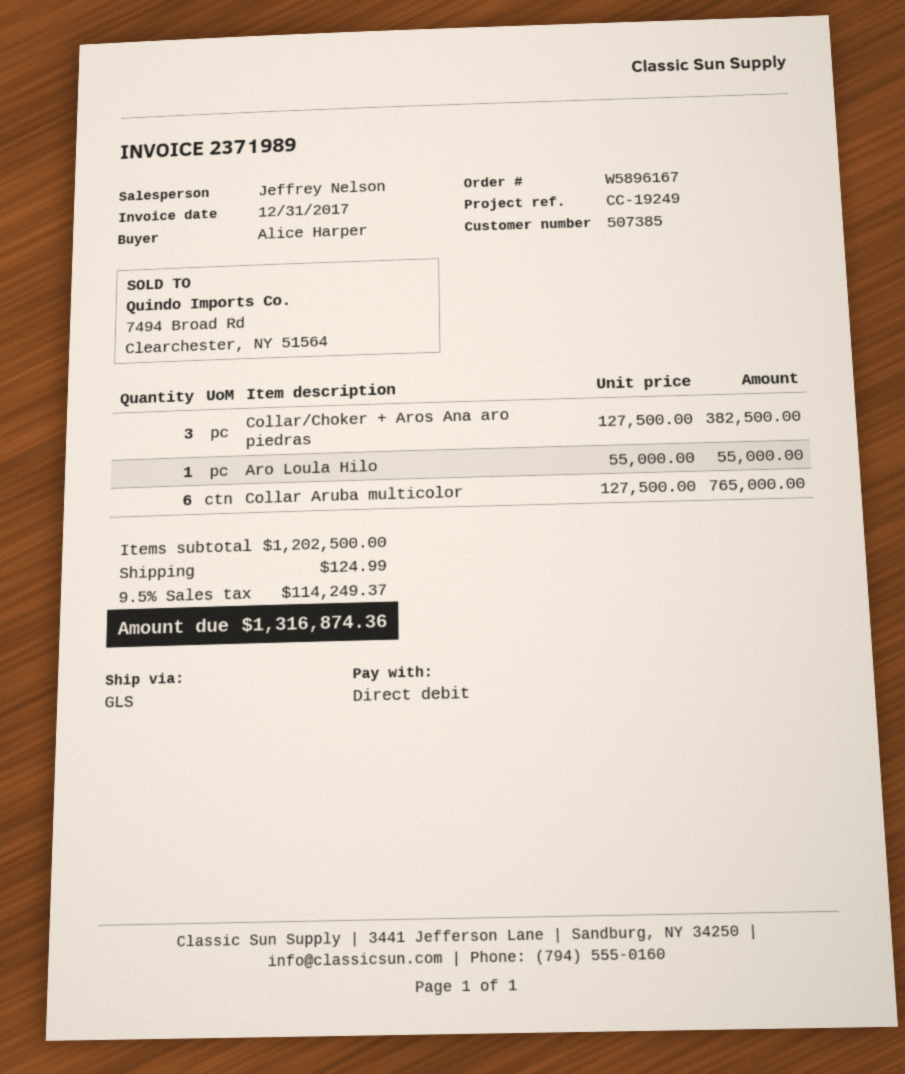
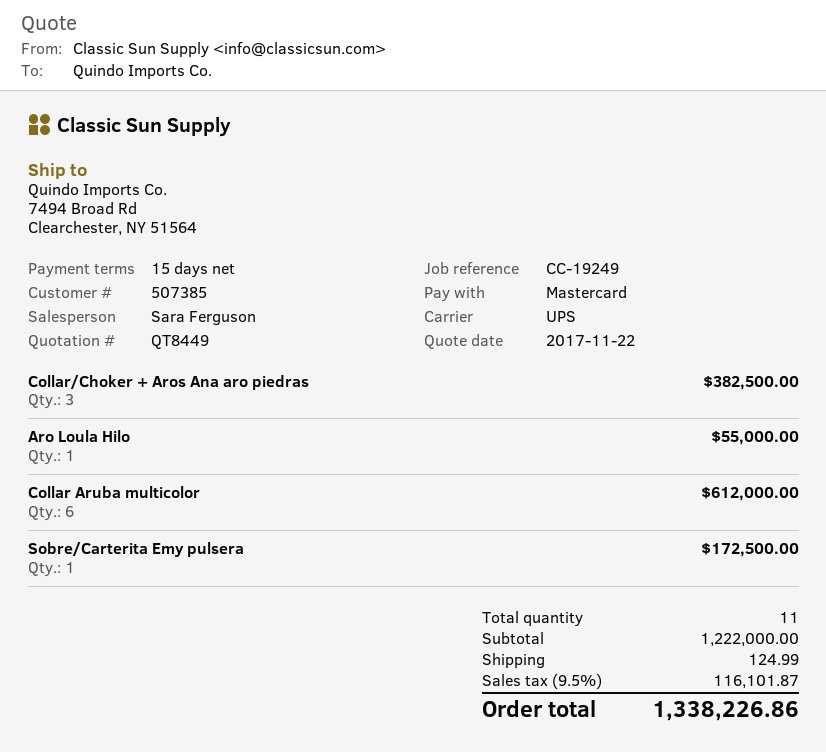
sales rep: Jeffrey Nelson -> Sara Ferguson
payment method: direct debit -> Mastercard
shipping method: GLS -> UPS
Collar Aruba multicolor: 6 for 765000.00 -> 6 for 612000.00
Sobre/Carterita Emy pulsera: none -> 1 for 172500.00
subtotal: 1202500.00 -> 1222000.00
tax: 9.5% = 114249.37 -> 9.5% = 116101.87
total: 1316874.36 -> 1338226.86

